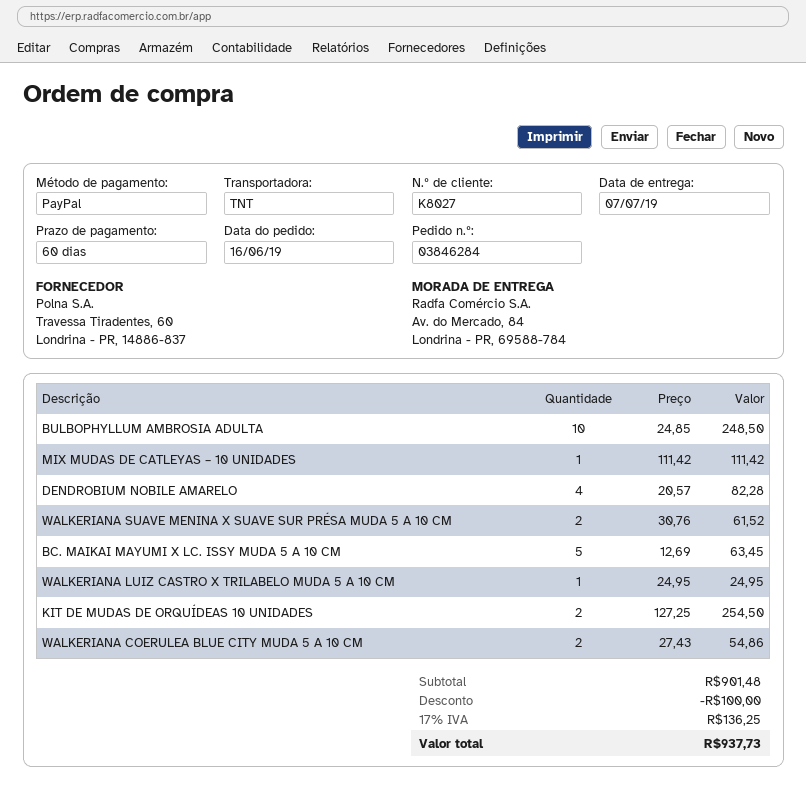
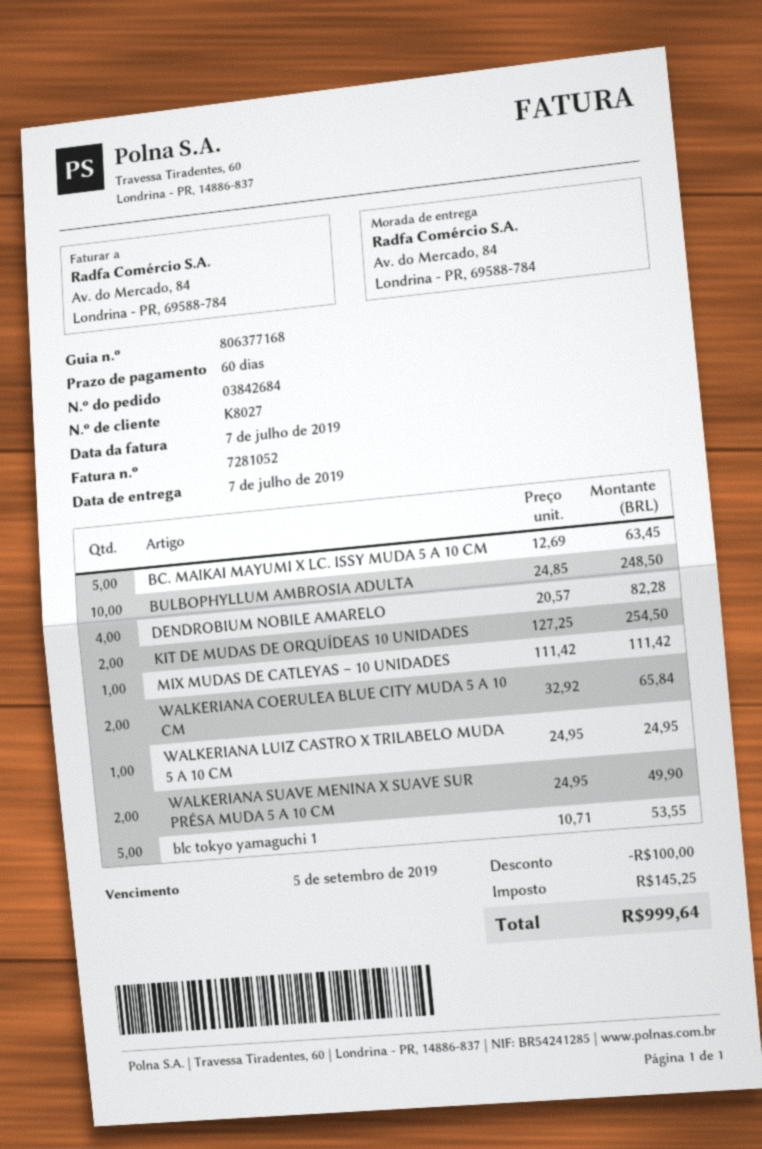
order number: 03846284 -> 03842684
WALKERIANA SUAVE MENINA X SUAVE SUR PRÉSA MUDA 5 A 10 CM: 2 x 30.76 = 61.52 -> 2 x 24.95 = 49.90
WALKERIANA COERULEA BLUE CITY MUDA 5 A 10 CM: 2 x 27.43 = 54.86 -> 2 x 32.92 = 65.84
blc tokyo yamaguchi 1: none -> 5 x 10.71 = 53.55
tax: 136.25 -> 145.25
total: 937.73 -> 999.64

